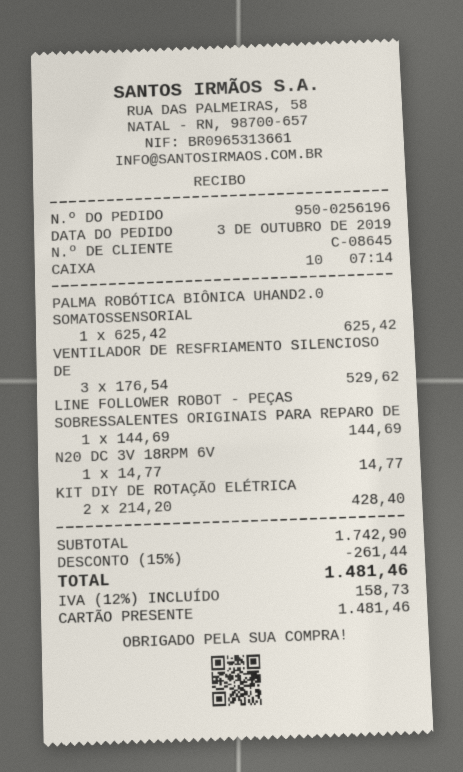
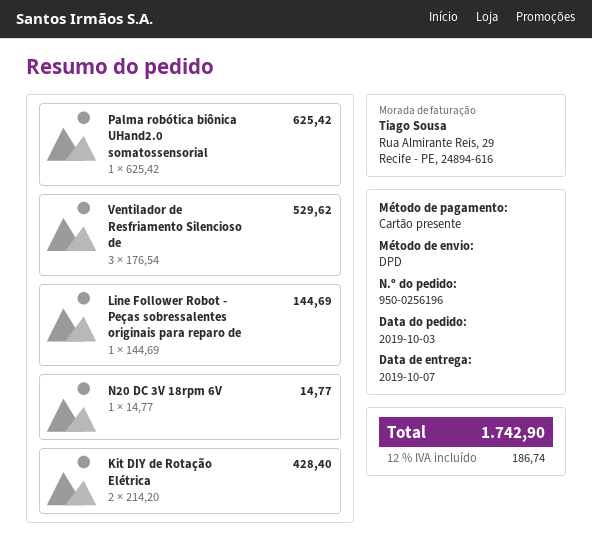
discount: 15% = 261.44 -> none
tax: 12% = 158.73 -> 12% = 186.74
total: 1481.46 -> 1742.90

